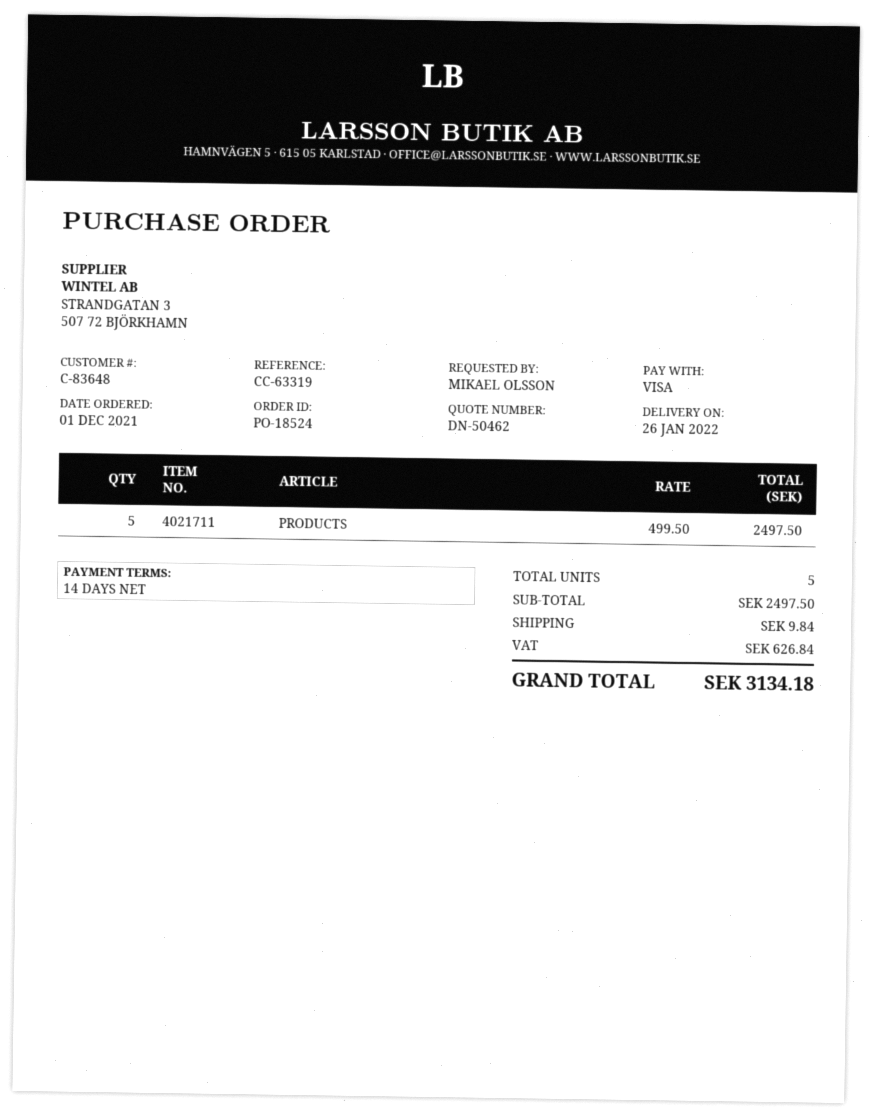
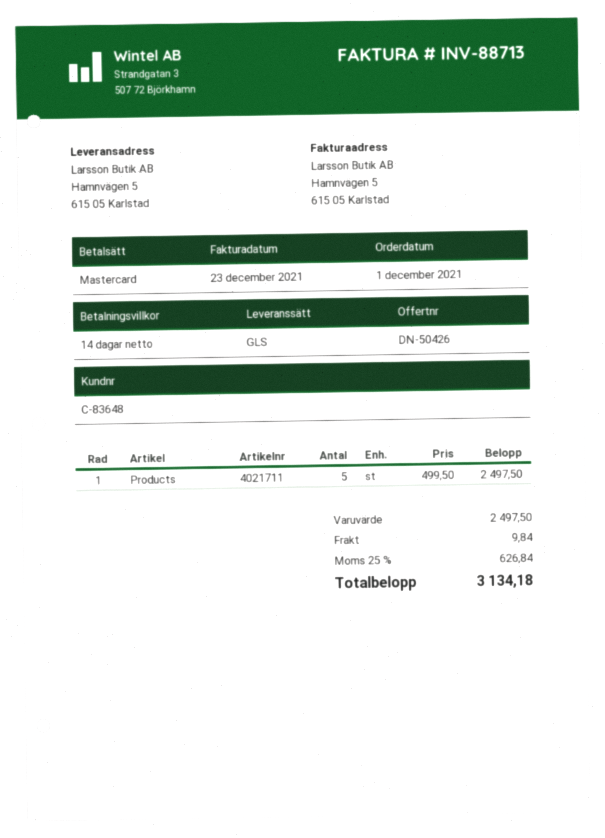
quote number: DN-50462 -> DN-50426
payment method: Visa -> Mastercard

